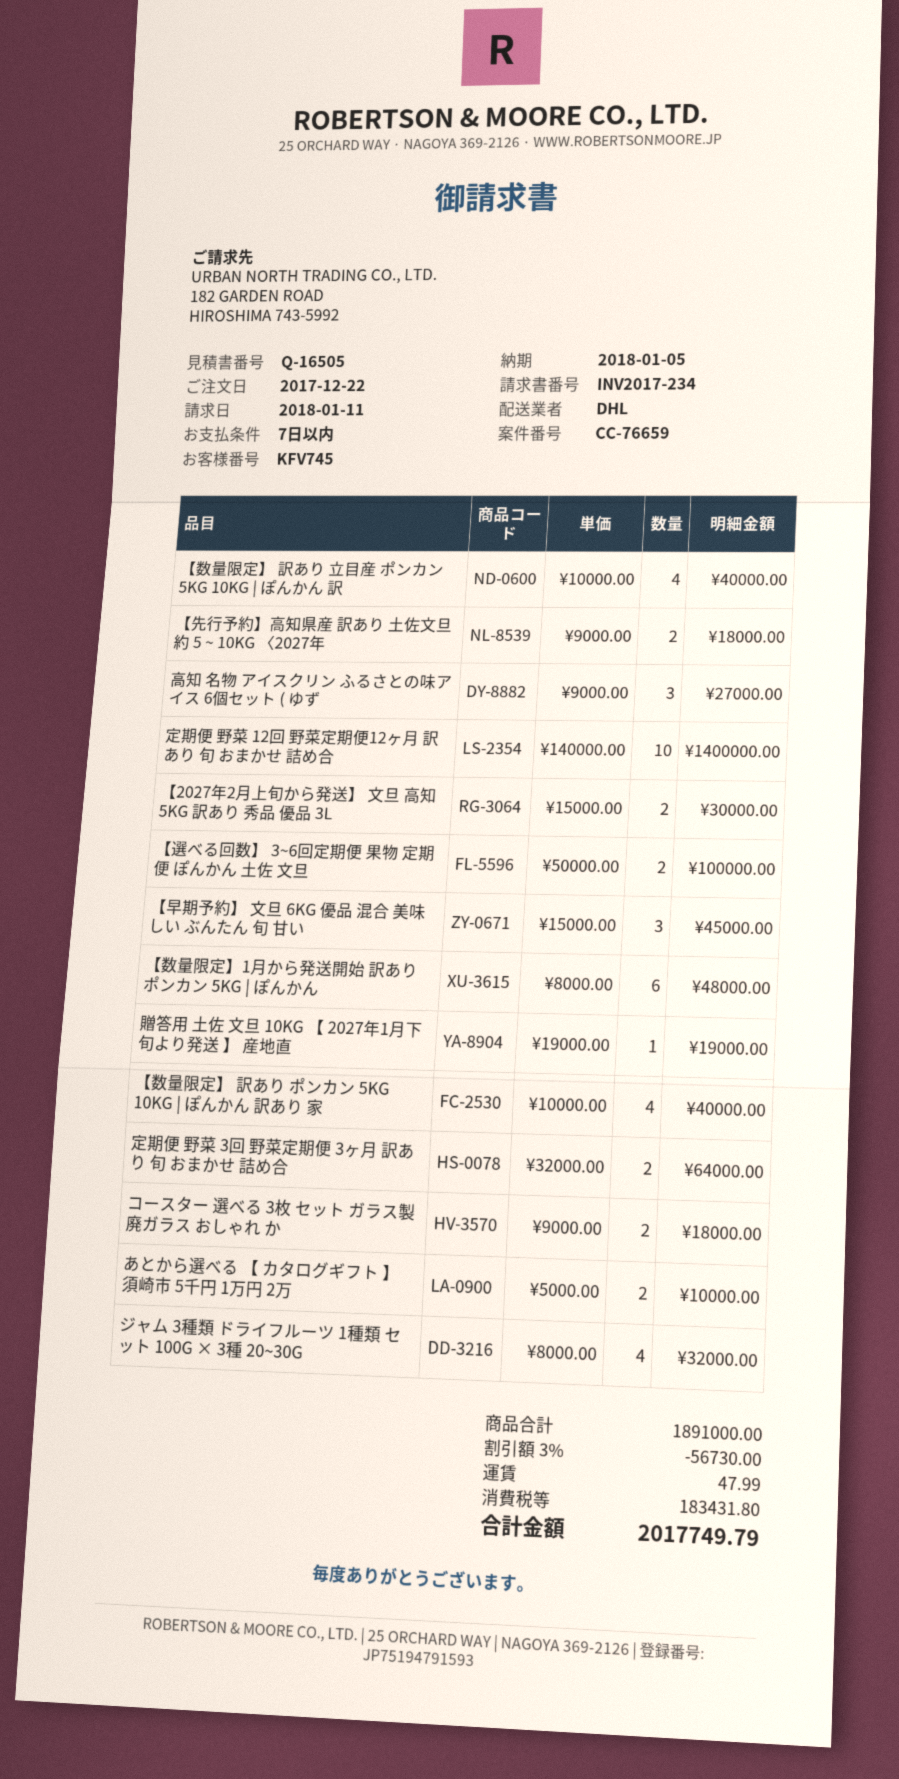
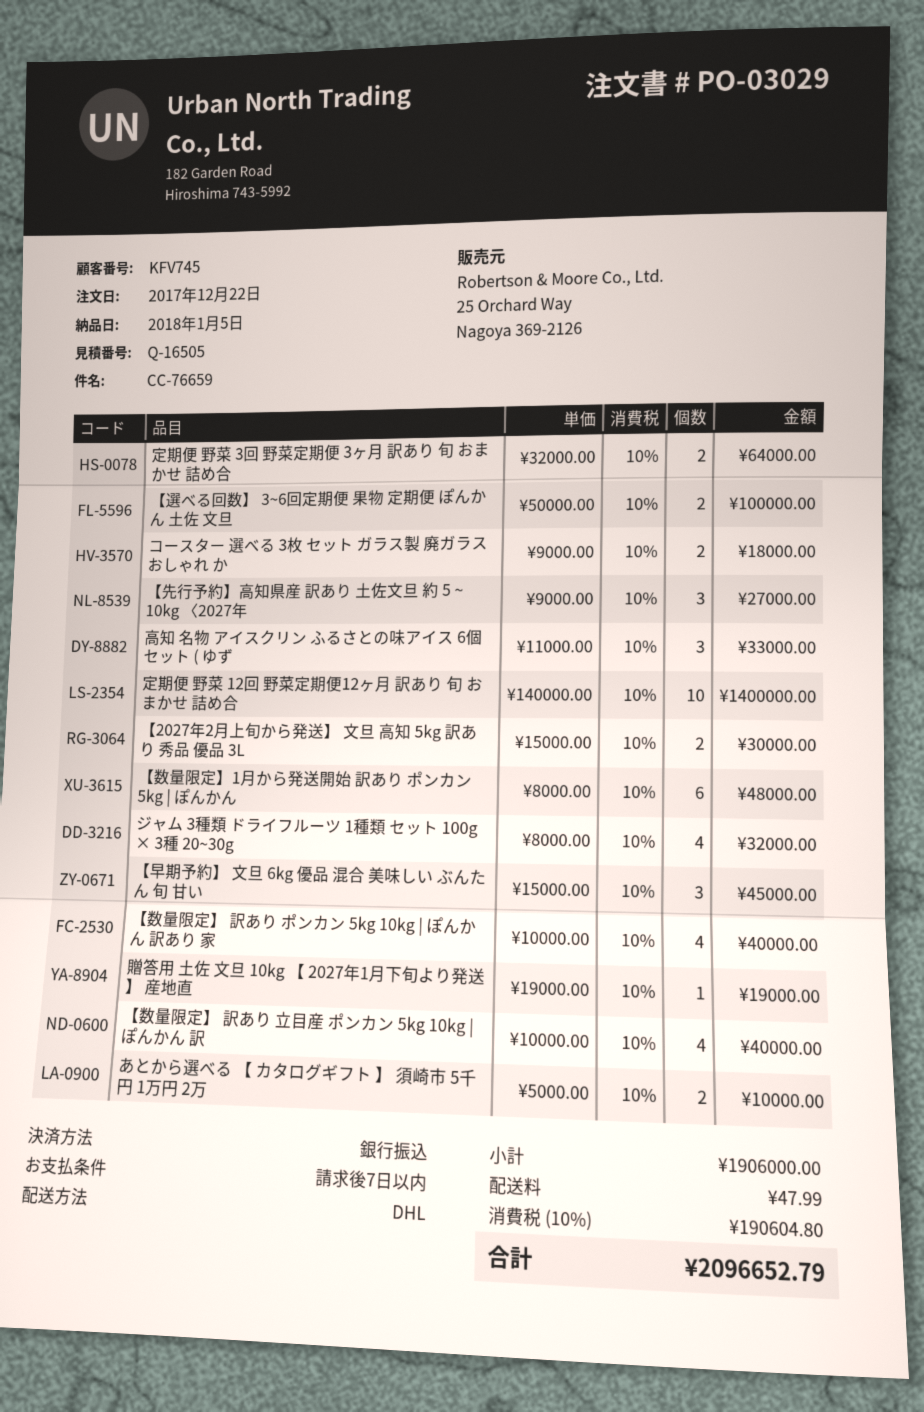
【先行予約】高知県産 訳あり 土佐文旦 約 5 ~ 10KG 〈2027年: 2 x 9000.00 = 18000.00 -> 3 x 9000.00 = 27000.00
高知 名物 アイスクリン ふるさとの味アイス 6個セット ( ゆず: 3 x 9000.00 = 27000.00 -> 3 x 11000.00 = 33000.00
subtotal: 1891000.00 -> 1906000.00
discount: 3% = 56730.00 -> none
tax: 183431.80 -> 190604.80
total: 2017749.79 -> 2096652.79

